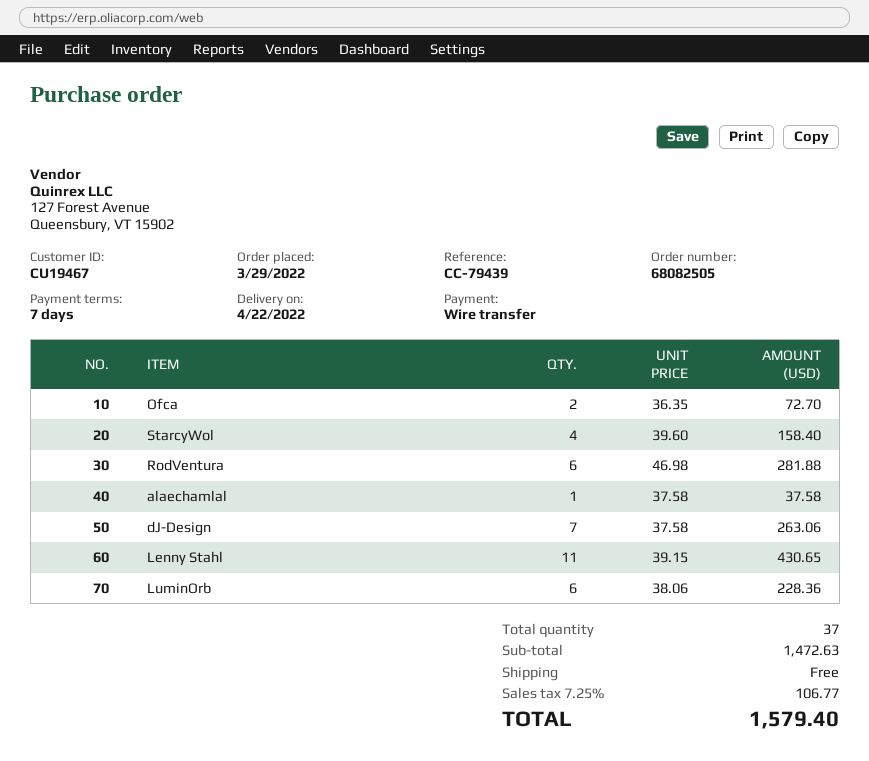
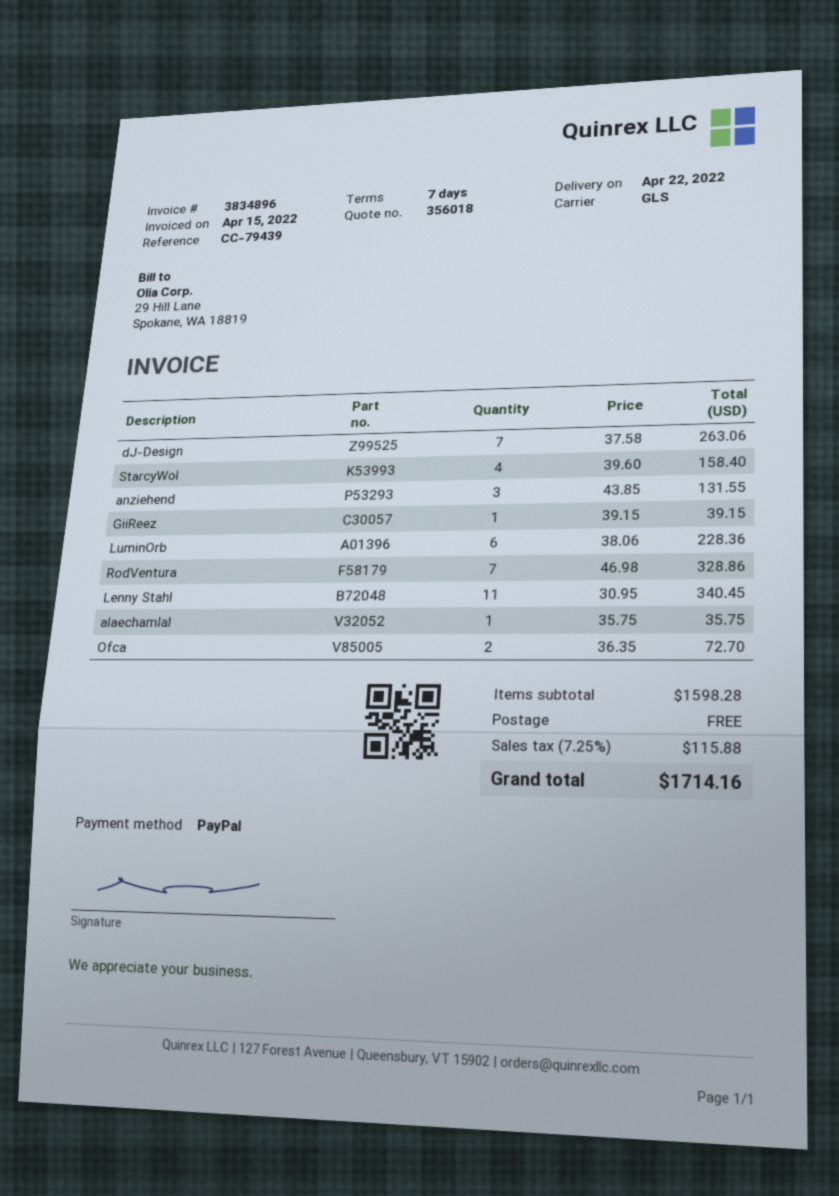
payment method: bank transfer -> PayPal
RodVentura: 6 x 46.98 = 281.88 -> 7 x 46.98 = 328.86
alaechamlal: 1 x 37.58 = 37.58 -> 1 x 35.75 = 35.75
Lenny Stahl: 11 x 39.15 = 430.65 -> 11 x 30.95 = 340.45
anziehend: none -> 3 x 43.85 = 131.55
GiiReez: none -> 1 x 39.15 = 39.15
subtotal: 1472.63 -> 1598.28
tax: 7.25% = 106.77 -> 7.25% = 115.88
total: 1579.40 -> 1714.16

